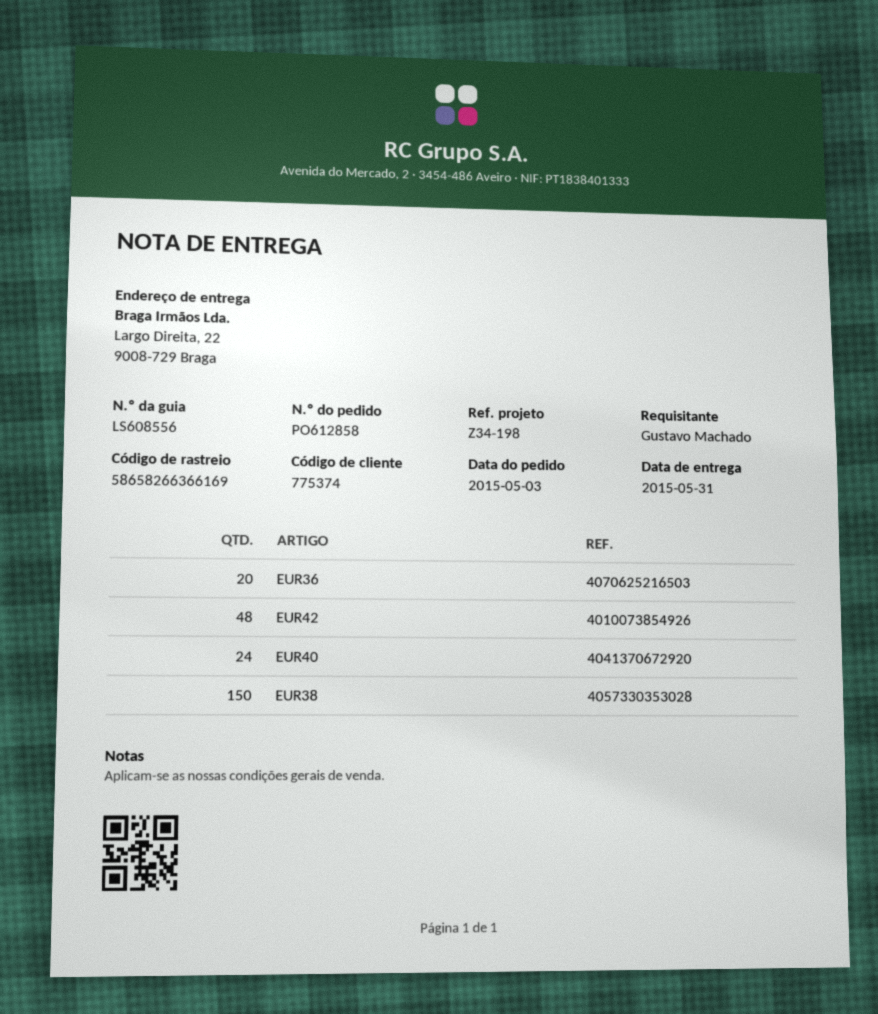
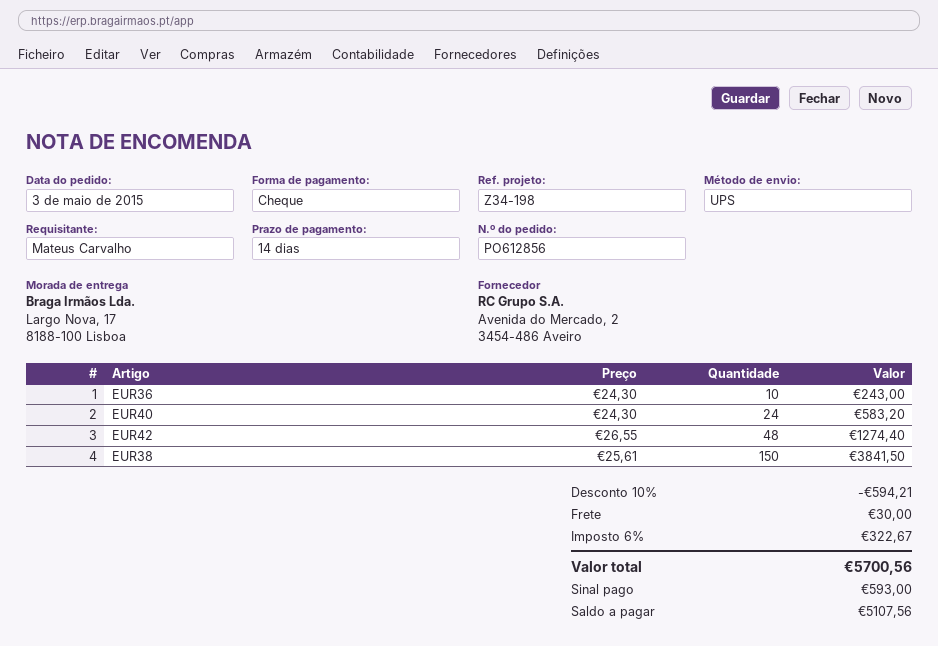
order number: PO612858 -> PO612856
ordered by: Gustavo Machado -> Mateus Carvalho
ship to: Largo Direita, 22, 9008-729 Braga -> Largo Nova, 17, 8188-100 Lisboa
EUR36: 20 -> 10

